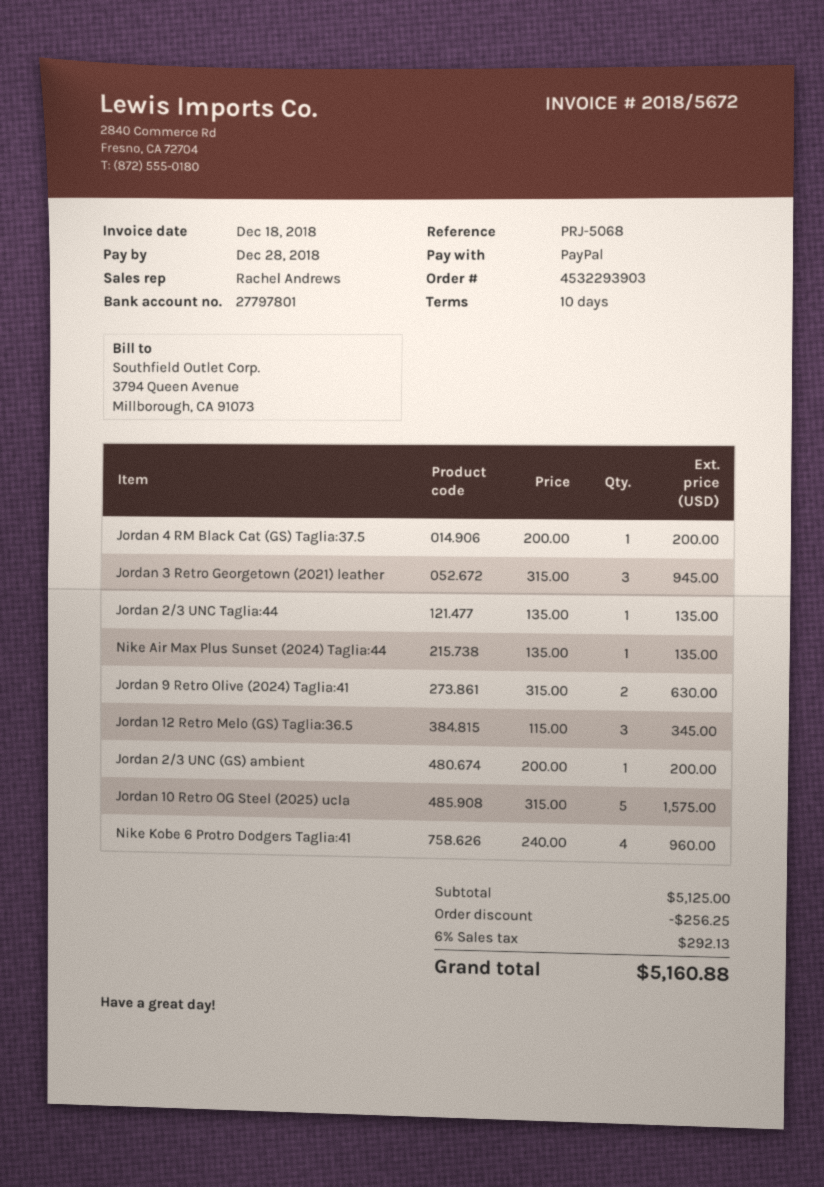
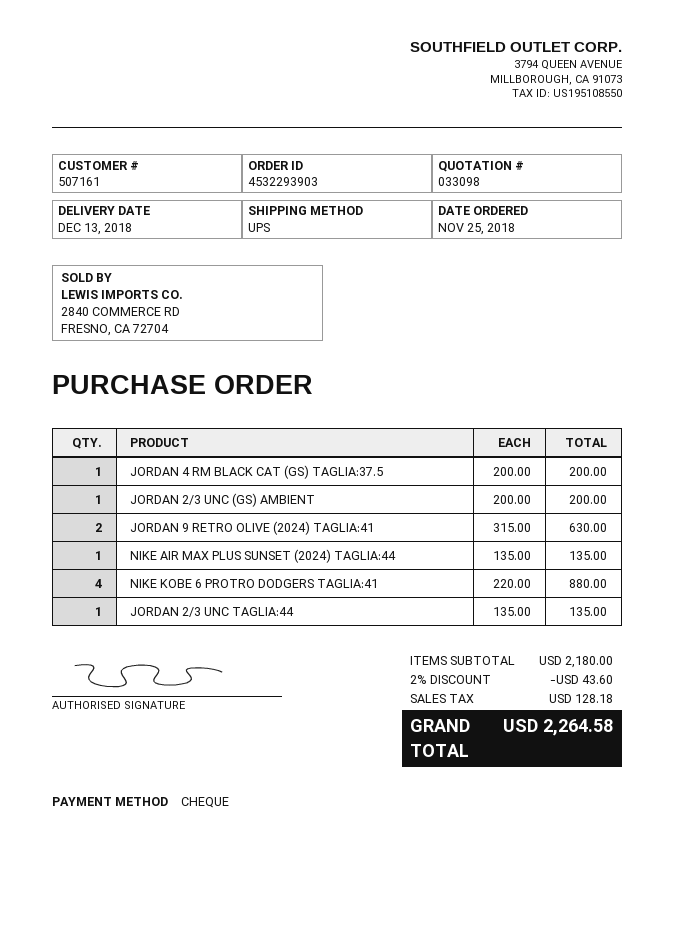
payment method: PayPal -> cheque
Jordan 3 Retro Georgetown (2021) leather: 3 x 315.00 = 945.00 -> none
Jordan 12 Retro Melo (GS) Taglia:36.5: 3 x 115.00 = 345.00 -> none
Jordan 10 Retro OG Steel (2025) ucla: 5 x 315.00 = 1575.00 -> none
Nike Kobe 6 Protro Dodgers Taglia:41: 4 x 240.00 = 960.00 -> 4 x 220.00 = 880.00
subtotal: 5125.00 -> 2180.00
discount: 256.25 -> 43.60
tax: 292.13 -> 128.18
total: 5160.88 -> 2264.58

